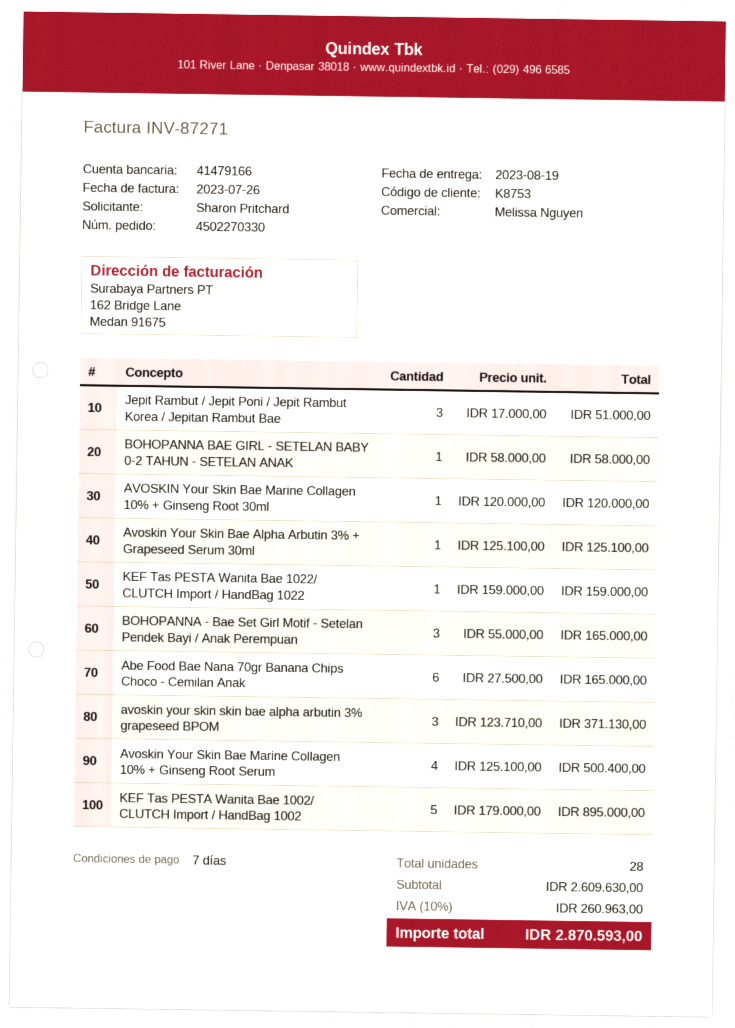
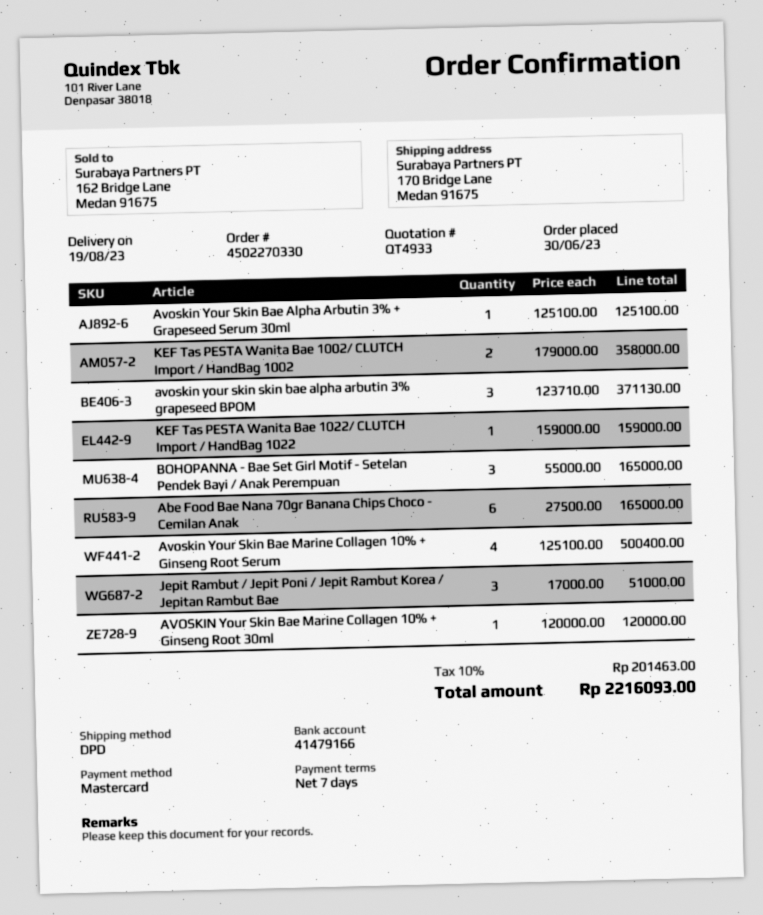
BOHOPANNA BAE GIRL - SETELAN BABY 0-2 TAHUN - SETELAN ANAK: 1 x 58000.00 = 58000.00 -> none
KEF Tas PESTA Wanita Bae 1002/ CLUTCH Import / HandBag 1002: 5 x 179000.00 = 895000.00 -> 2 x 179000.00 = 358000.00
tax: 10% = 260963.00 -> 10% = 201463.00
total: 2870593.00 -> 2216093.00

